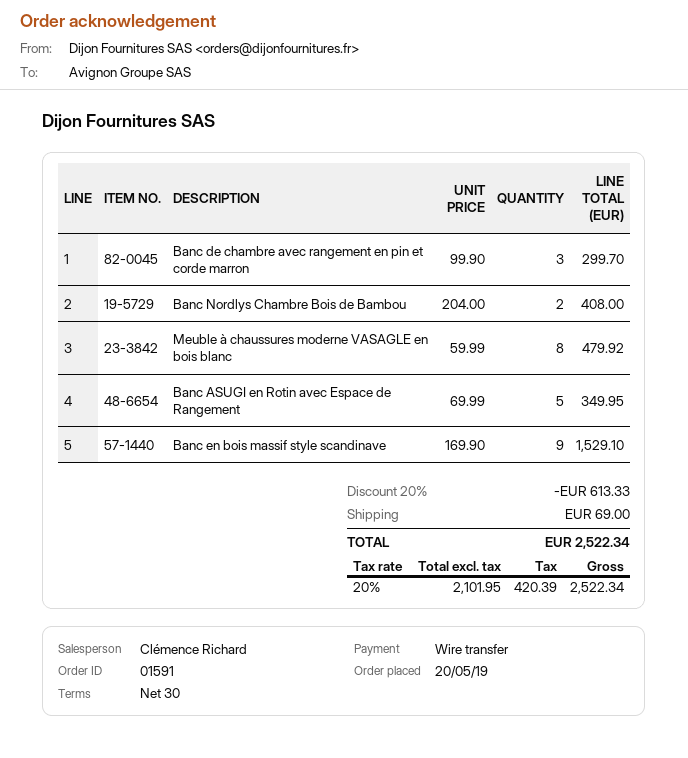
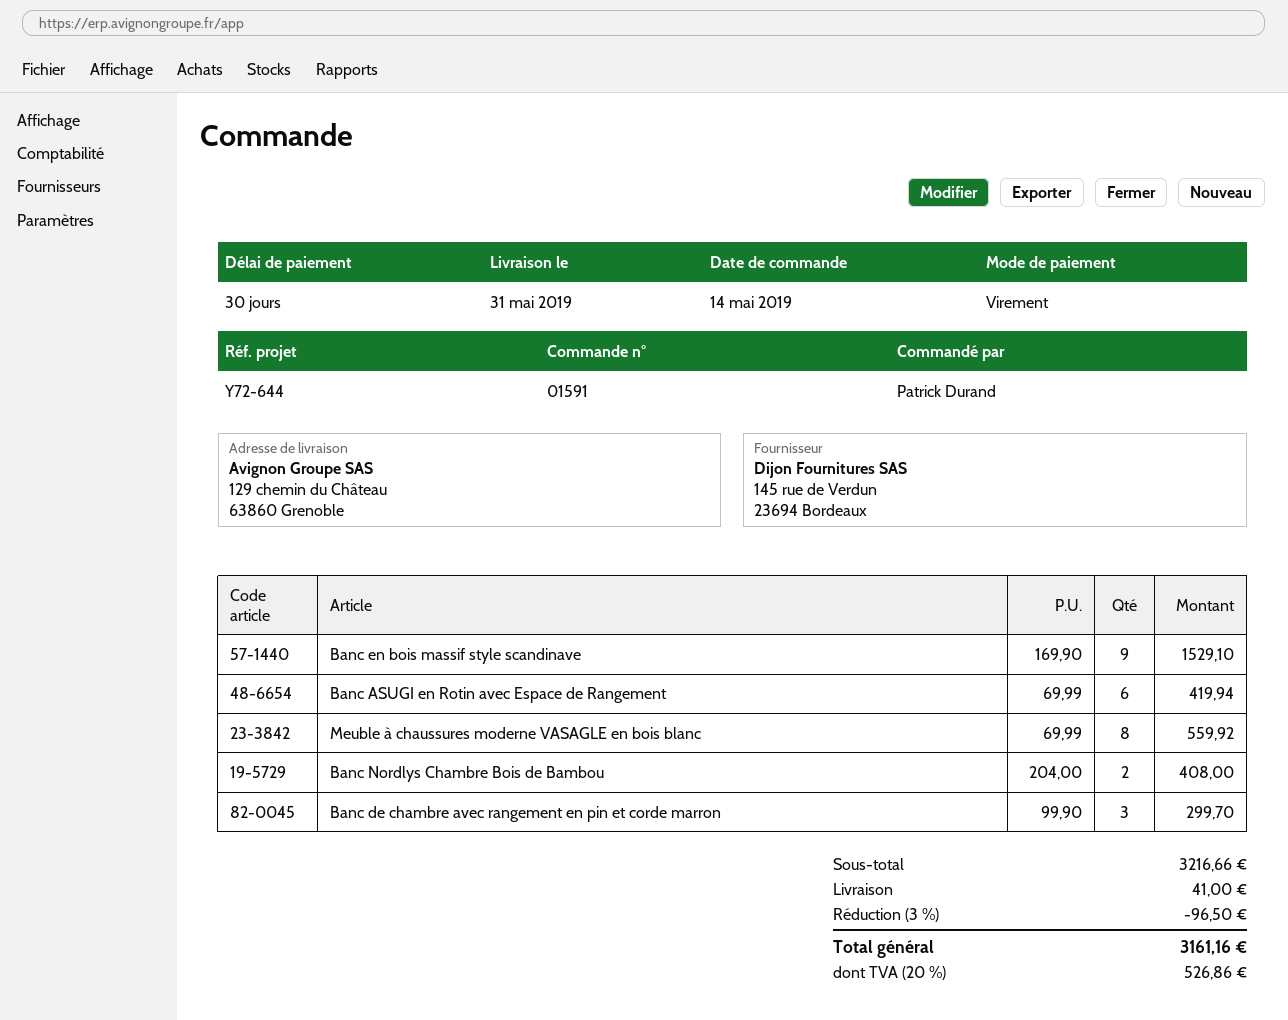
order date: 2019-05-20 -> 2019-05-14
Meuble à chaussures moderne VASAGLE en bois blanc: 8 x 59.99 = 479.92 -> 8 x 69.99 = 559.92
Banc ASUGI en Rotin avec Espace de Rangement: 5 x 69.99 = 349.95 -> 6 x 69.99 = 419.94
discount: 20% = 613.33 -> 3% = 96.50
shipping: 69.00 -> 41.00
tax: 20% = 420.39 -> 20% = 526.86
total: 2522.34 -> 3161.16

